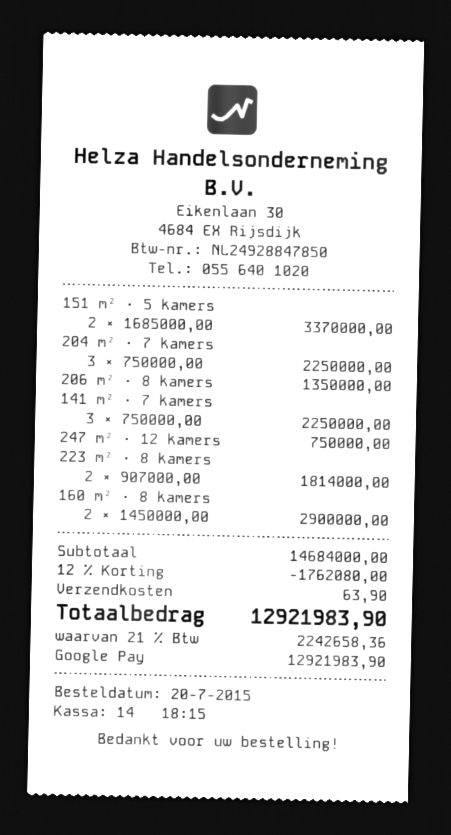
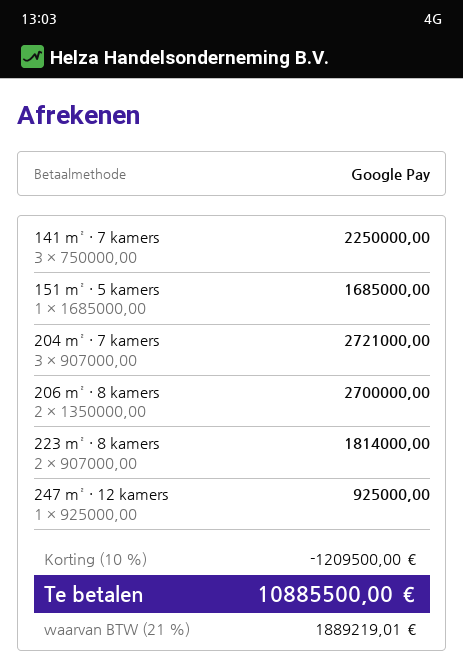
151 m² · 5 kamers: 2 x 1685000.00 = 3370000.00 -> 1 x 1685000.00 = 1685000.00
204 m² · 7 kamers: 3 x 750000.00 = 2250000.00 -> 3 x 907000.00 = 2721000.00
206 m² · 8 kamers: 1 x 1350000.00 = 1350000.00 -> 2 x 1350000.00 = 2700000.00
247 m² · 12 kamers: 1 x 750000.00 = 750000.00 -> 1 x 925000.00 = 925000.00
160 m² · 8 kamers: 2 x 1450000.00 = 2900000.00 -> none
discount: 12% = 1762080.00 -> 10% = 1209500.00
shipping: 63.90 -> none
tax: 21% = 2242658.36 -> 21% = 1889219.01
total: 12921983.90 -> 10885500.00

